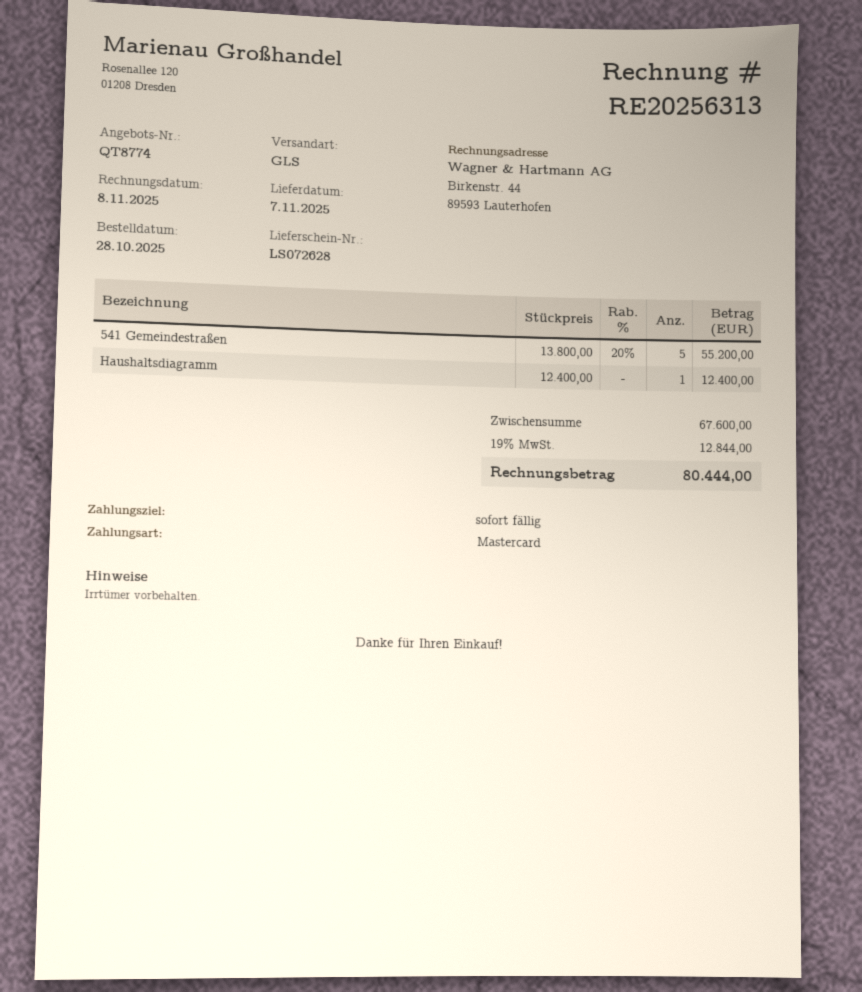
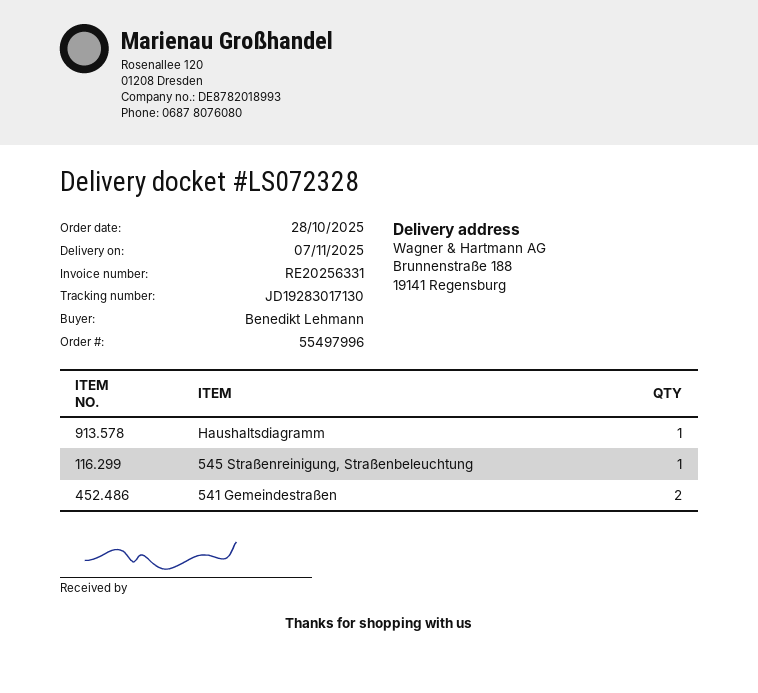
delivery note number: LS072628 -> LS072328
invoice number: RE20256313 -> RE20256331
541 Gemeindestraßen: 5 -> 2
545 Straßenreinigung, Straßenbeleuchtung: none -> 1

